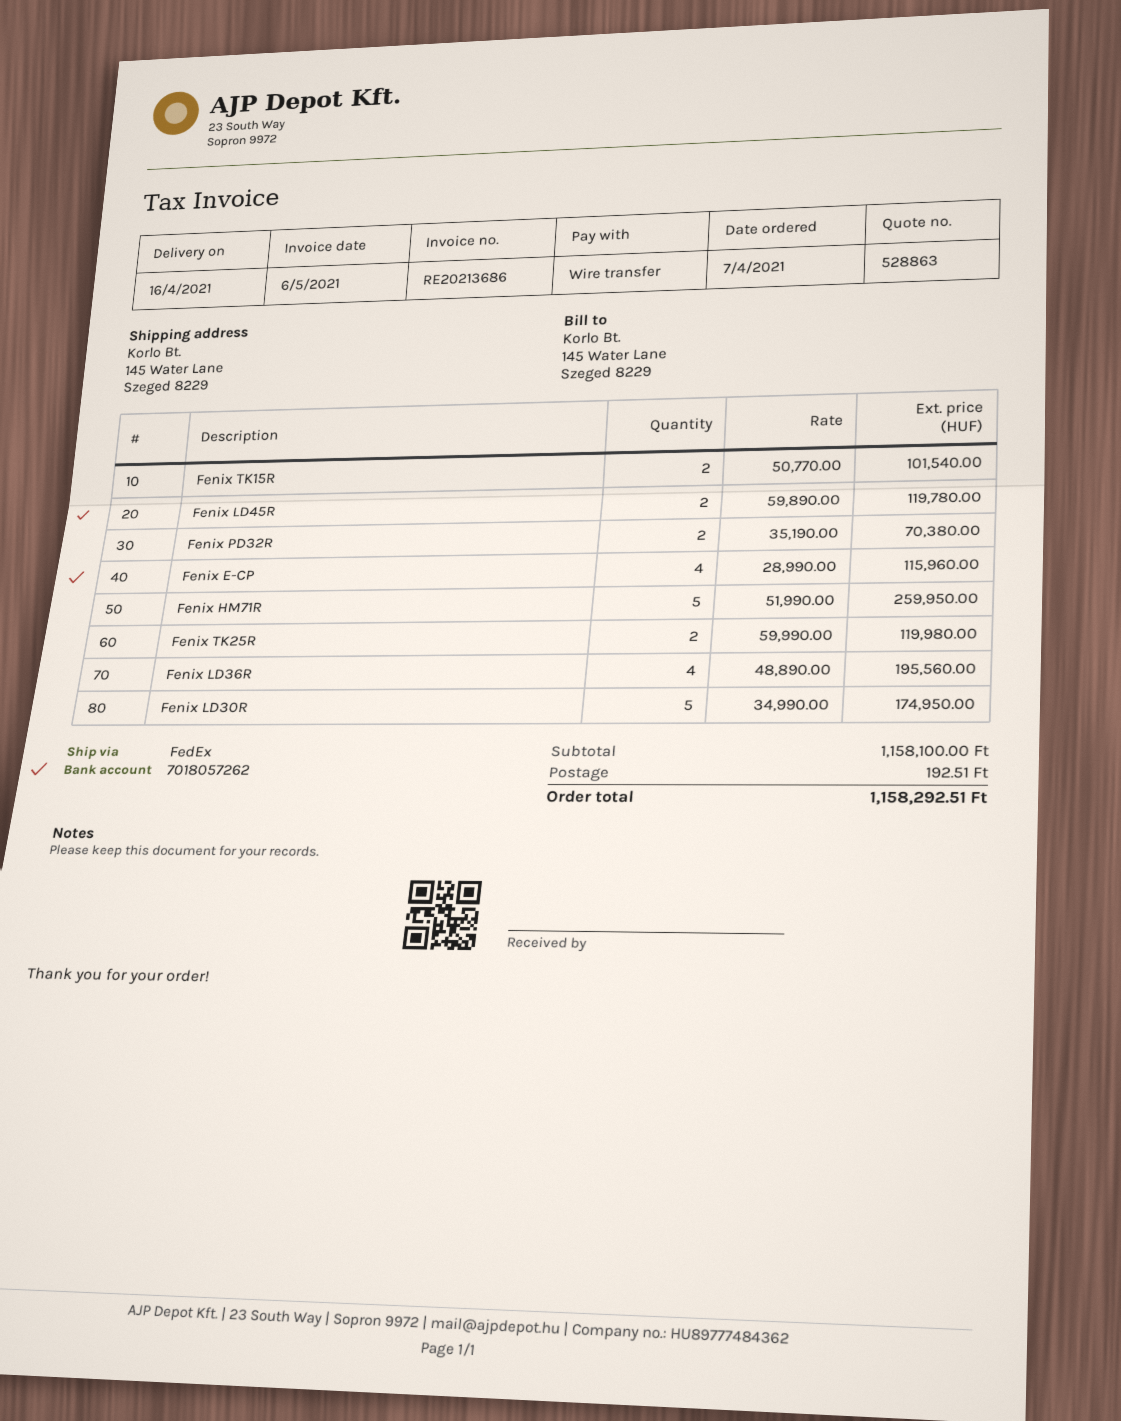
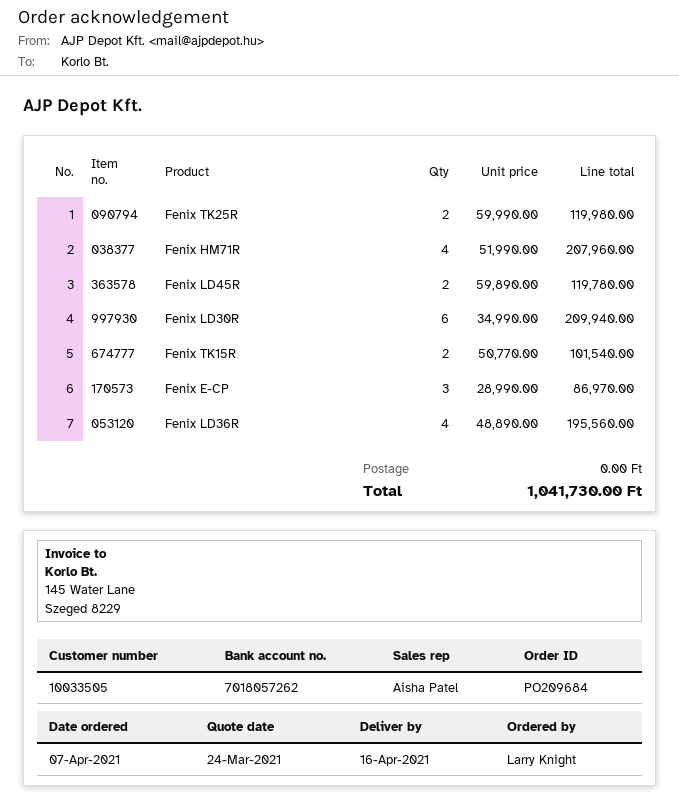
Fenix PD32R: 2 x 35190.00 = 70380.00 -> none
Fenix E-CP: 4 x 28990.00 = 115960.00 -> 3 x 28990.00 = 86970.00
Fenix HM71R: 5 x 51990.00 = 259950.00 -> 4 x 51990.00 = 207960.00
Fenix LD30R: 5 x 34990.00 = 174950.00 -> 6 x 34990.00 = 209940.00
shipping: 192.51 -> 0.00
total: 1158292.51 -> 1041730.00

